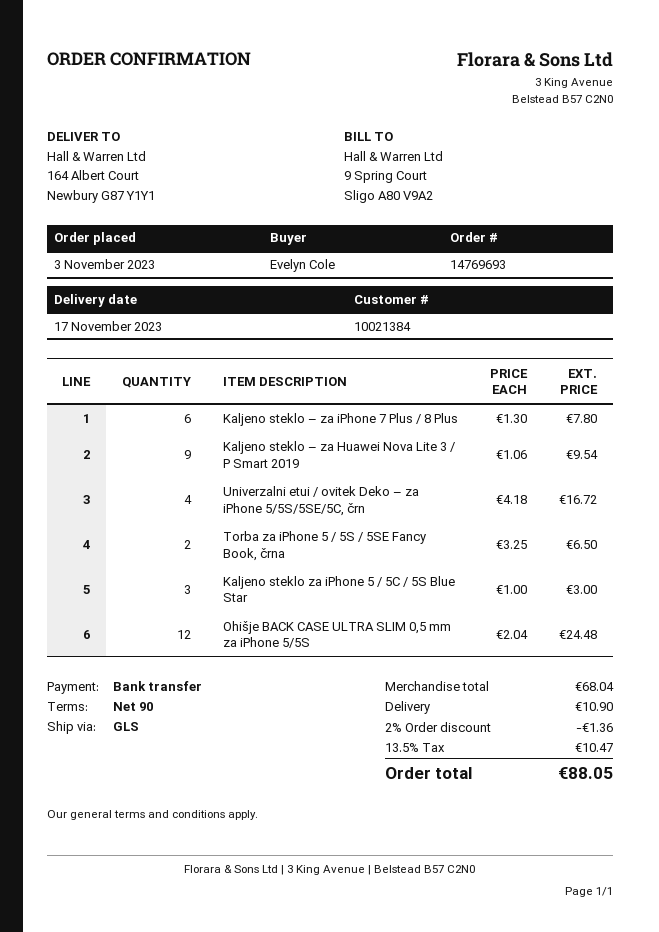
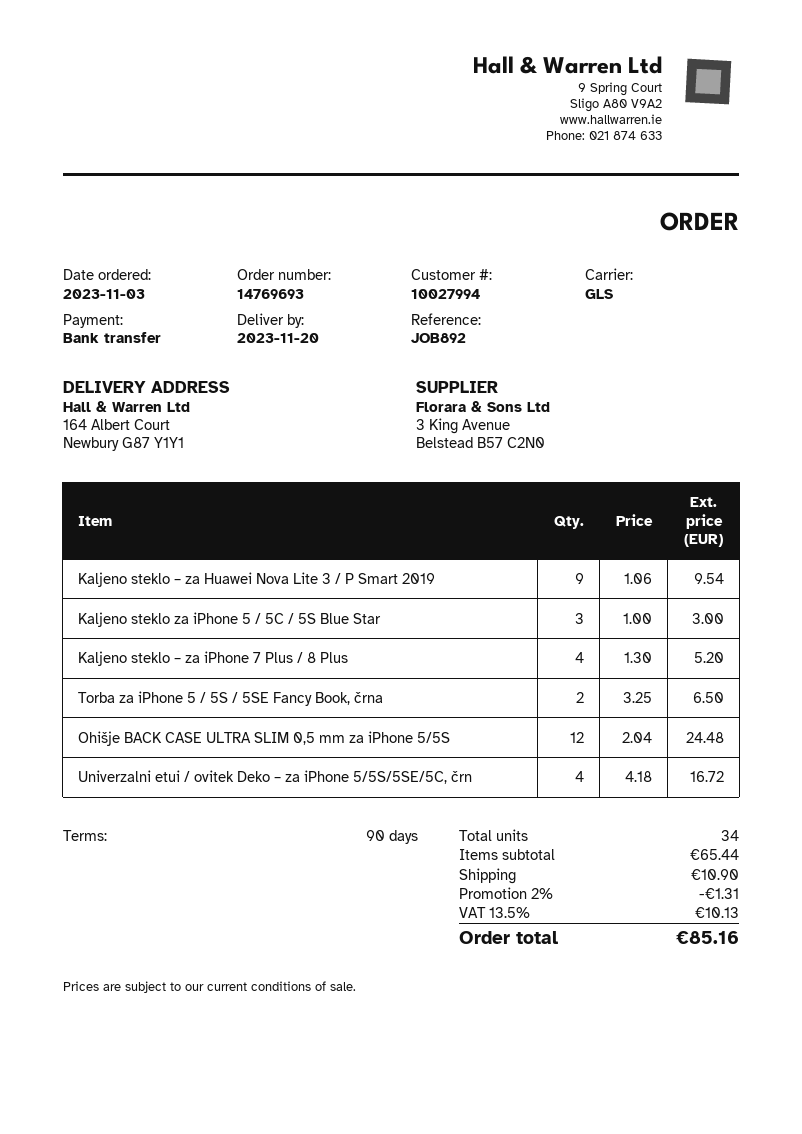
delivery date: 2023-11-17 -> 2023-11-20
customer number: 10021384 -> 10027994
Kaljeno steklo – za iPhone 7 Plus / 8 Plus: 6 x 1.30 = 7.80 -> 4 x 1.30 = 5.20
subtotal: 68.04 -> 65.44
discount: 2% = 1.36 -> 2% = 1.31
tax: 13.5% = 10.47 -> 13.5% = 10.13
total: 88.05 -> 85.16

